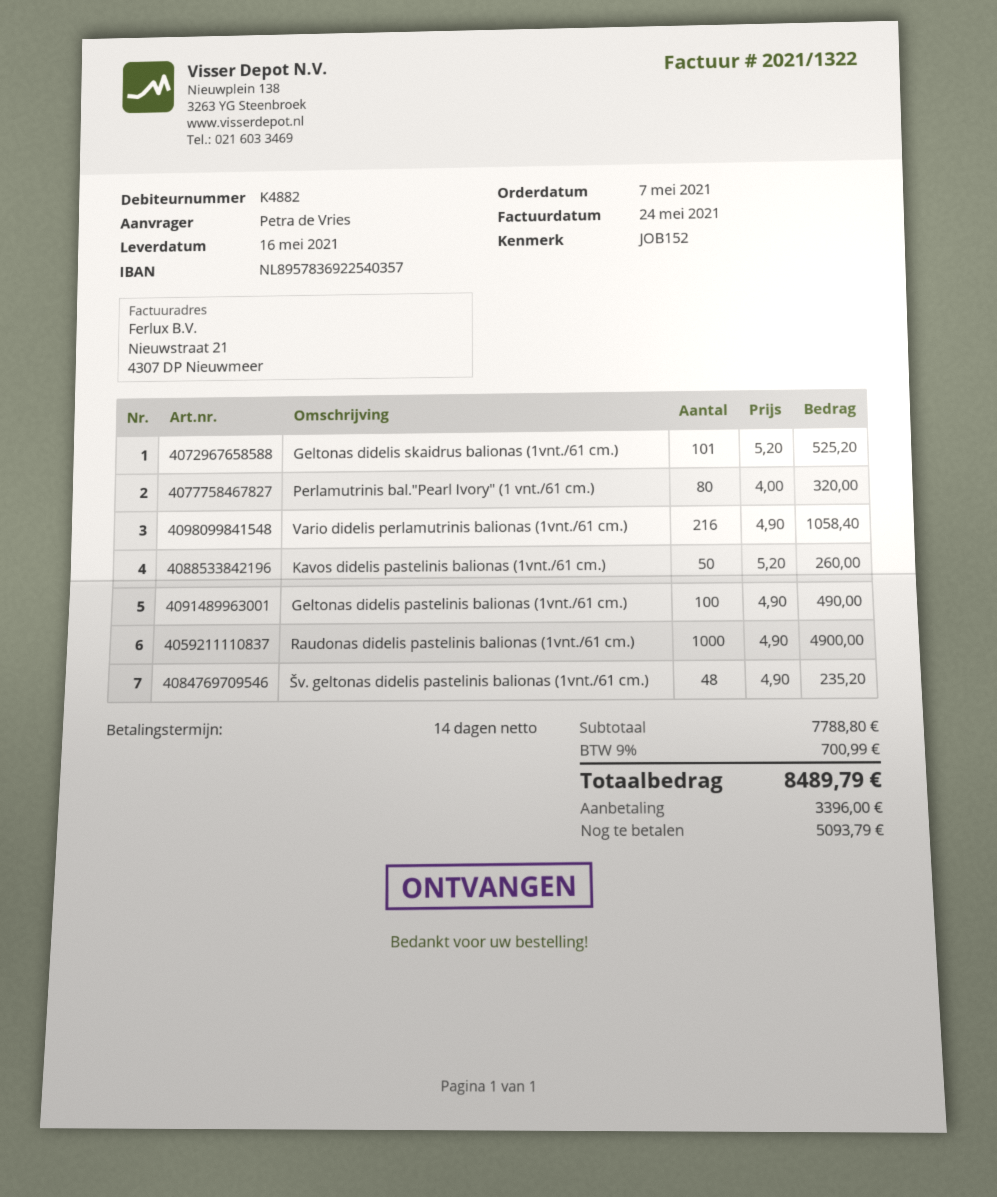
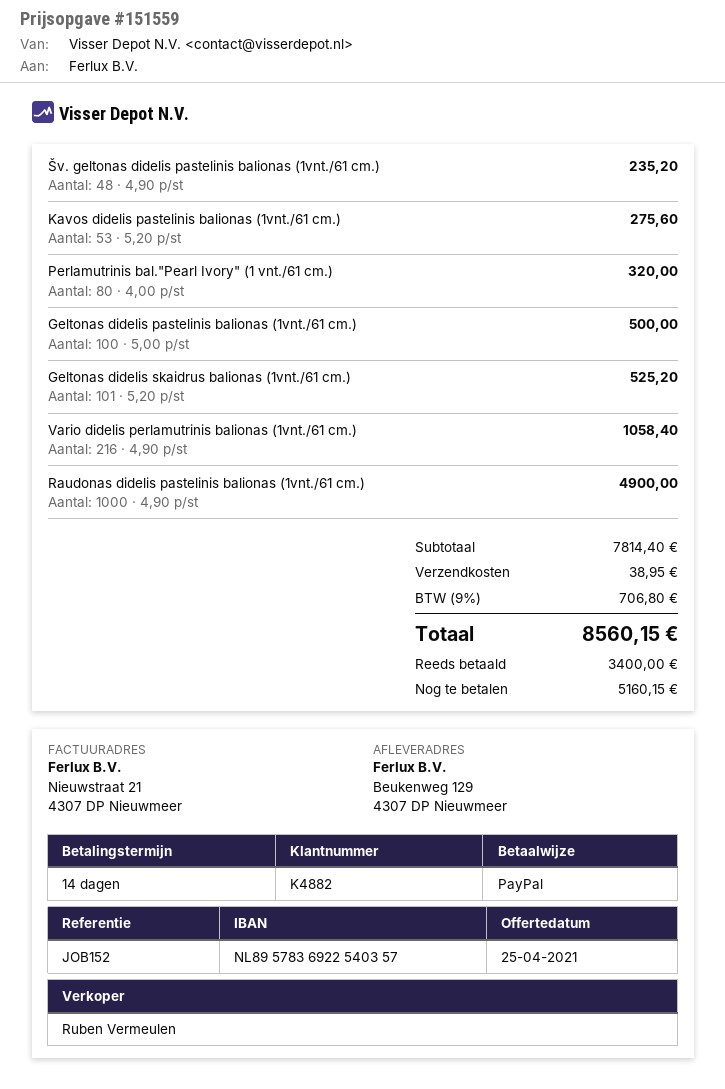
Kavos didelis pastelinis balionas (1vnt./61 cm.): 50 x 5.20 = 260.00 -> 53 x 5.20 = 275.60
Geltonas didelis pastelinis balionas (1vnt./61 cm.): 100 x 4.90 = 490.00 -> 100 x 5.00 = 500.00
subtotal: 7788.80 -> 7814.40
shipping: none -> 38.95
tax: 9% = 700.99 -> 9% = 706.80
total: 8489.79 -> 8560.15
deposit: 3396.00 -> 3400.00
balance: 5093.79 -> 5160.15

